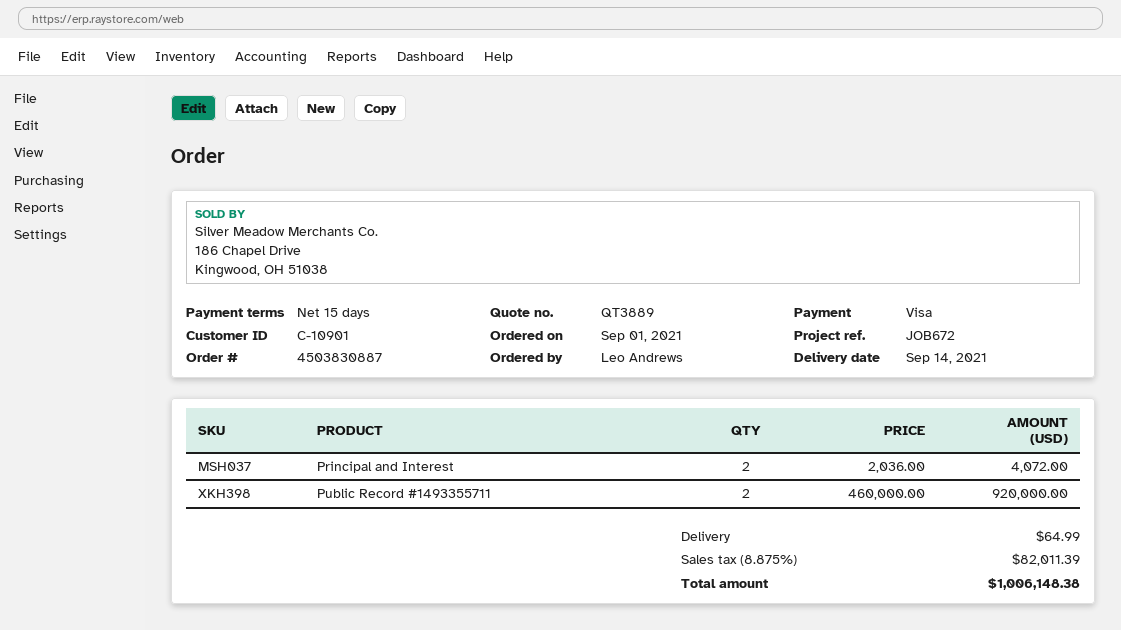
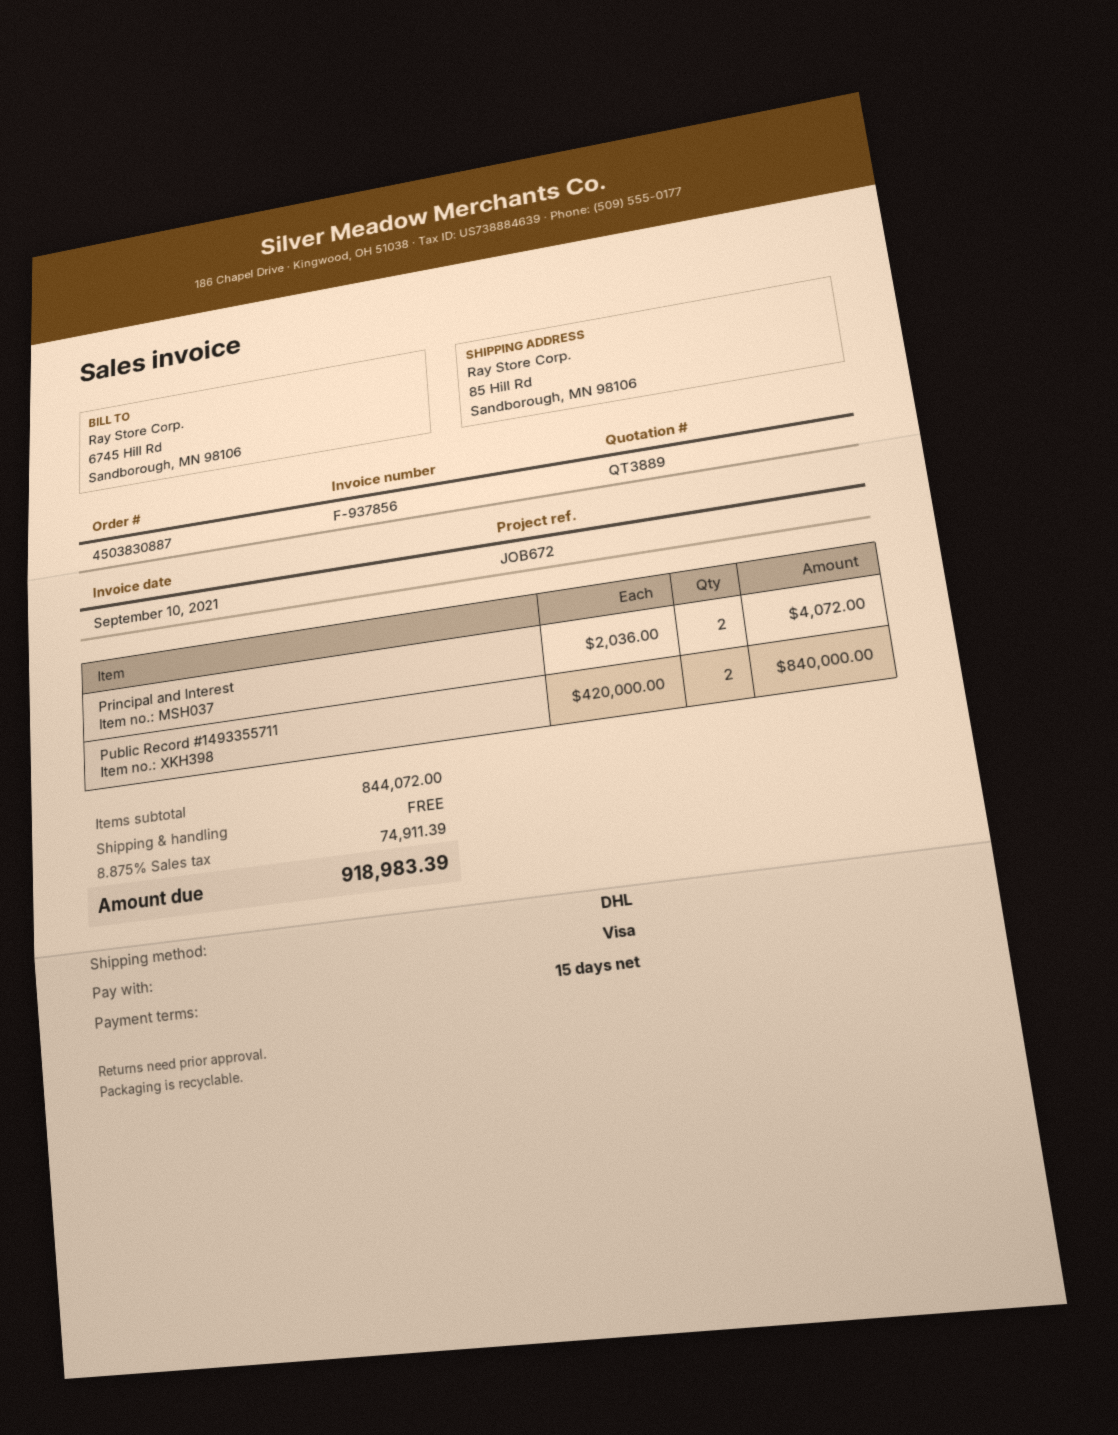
Public Record #1493355711: 2 x 460000.00 = 920000.00 -> 2 x 420000.00 = 840000.00
shipping: 64.99 -> 0.00
tax: 8.875% = 82011.39 -> 8.875% = 74911.39
total: 1006148.38 -> 918983.39

